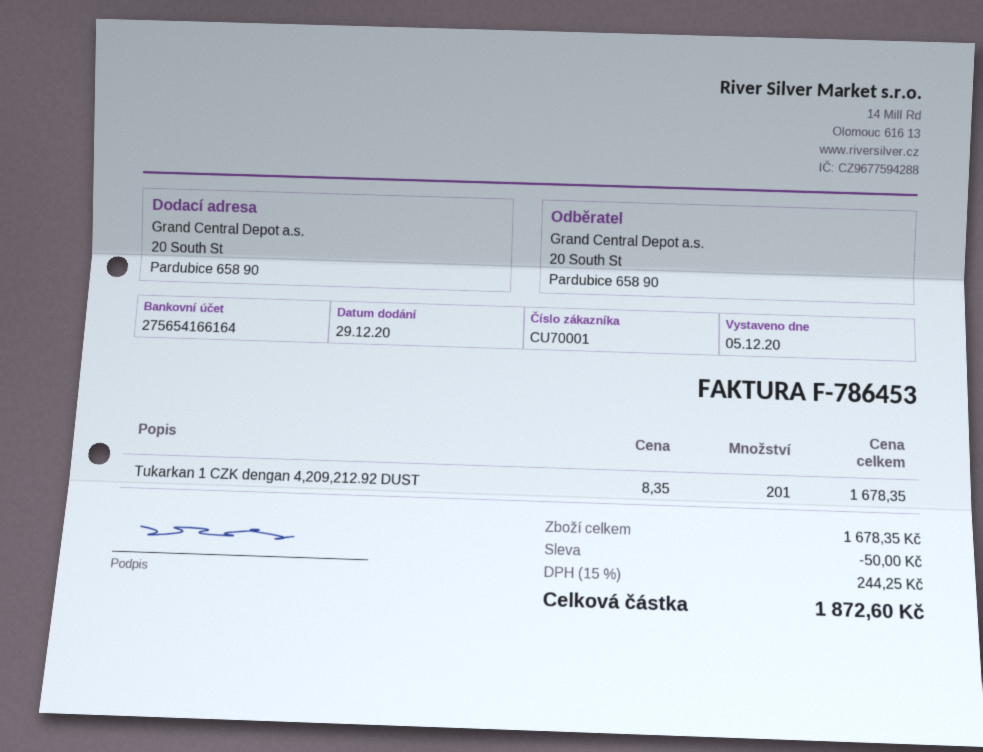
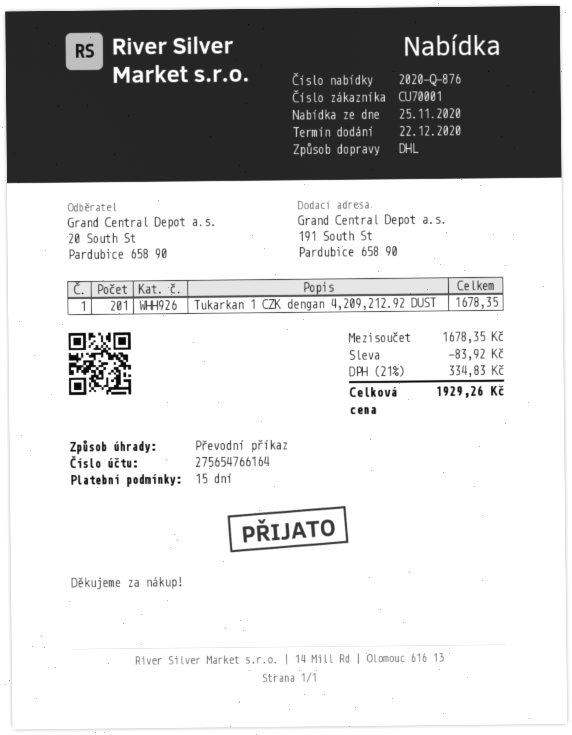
delivery date: 2020-12-29 -> 2020-12-22
bank account: 275654166164 -> 275654766164
ship to: 20 South St, Pardubice 658 90 -> 191 South St, Pardubice 658 90
discount: 50.00 -> 83.92
tax: 15% = 244.25 -> 21% = 334.83
total: 1872.60 -> 1929.26

